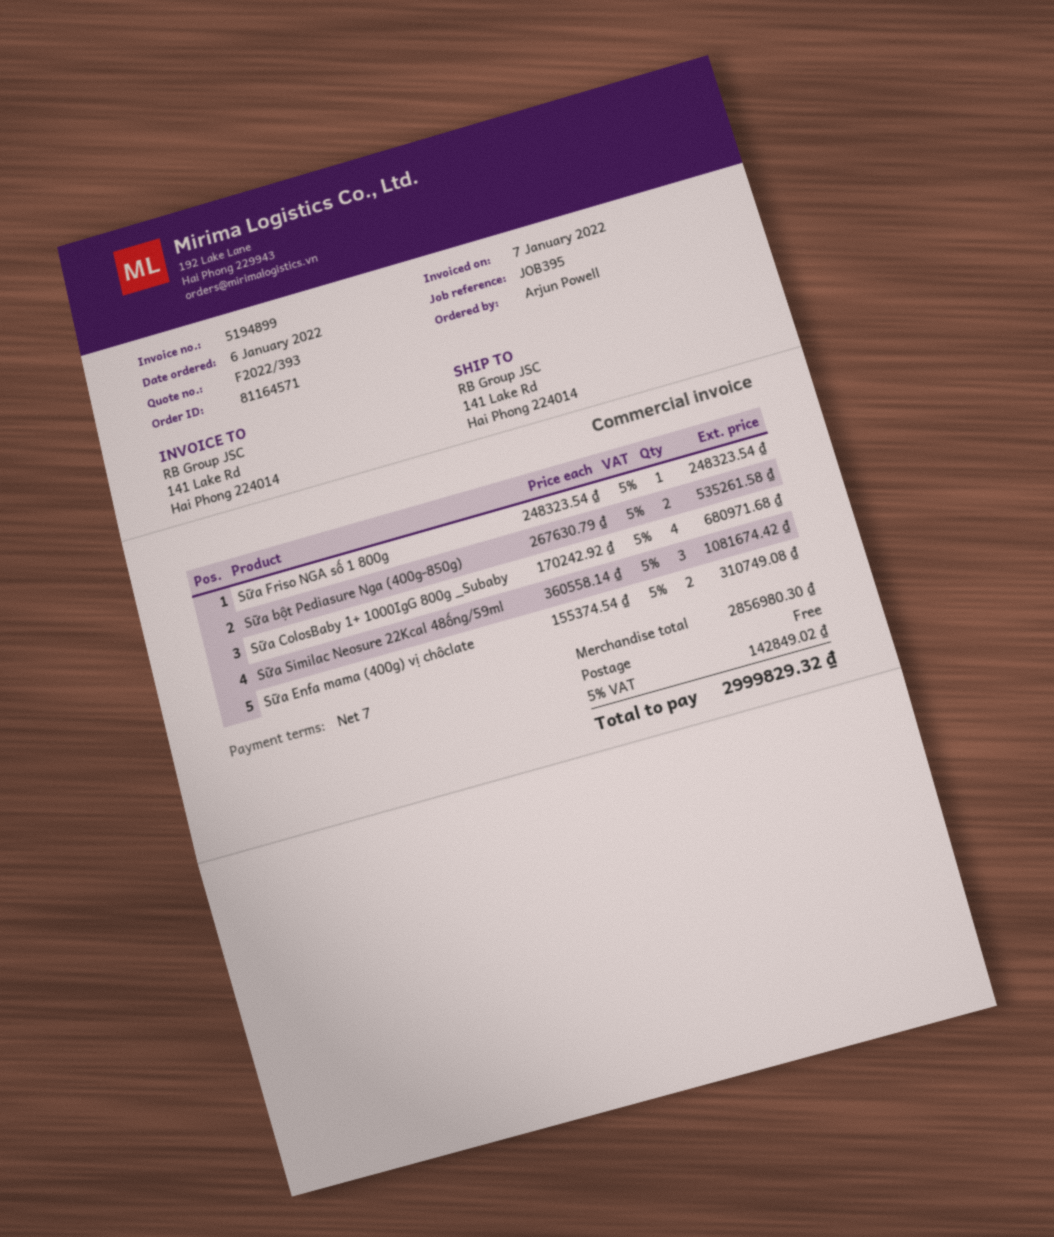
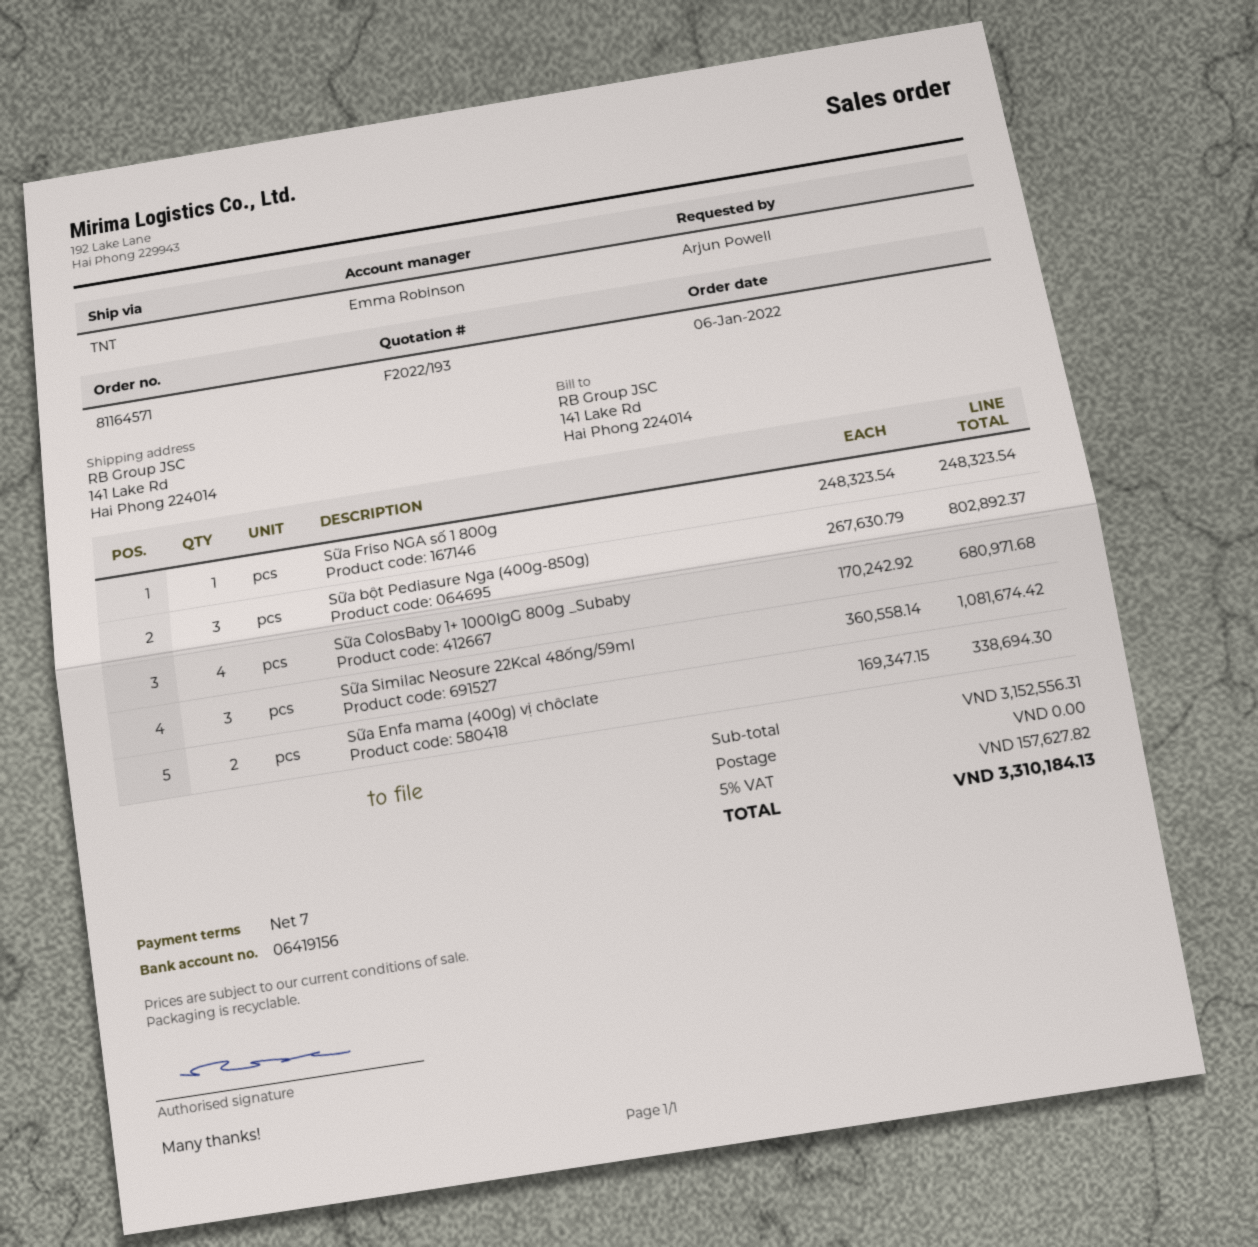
quote number: F2022/393 -> F2022/193
Sữa bột Pediasure Nga (400g-850g): 2 x 267630.79 = 535261.58 -> 3 x 267630.79 = 802892.37
Sữa Enfa mama (400g) vị chôclate: 2 x 155374.54 = 310749.08 -> 2 x 169347.15 = 338694.30
subtotal: 2856980.30 -> 3152556.31
tax: 5% = 142849.02 -> 5% = 157627.82
total: 2999829.32 -> 3310184.13

